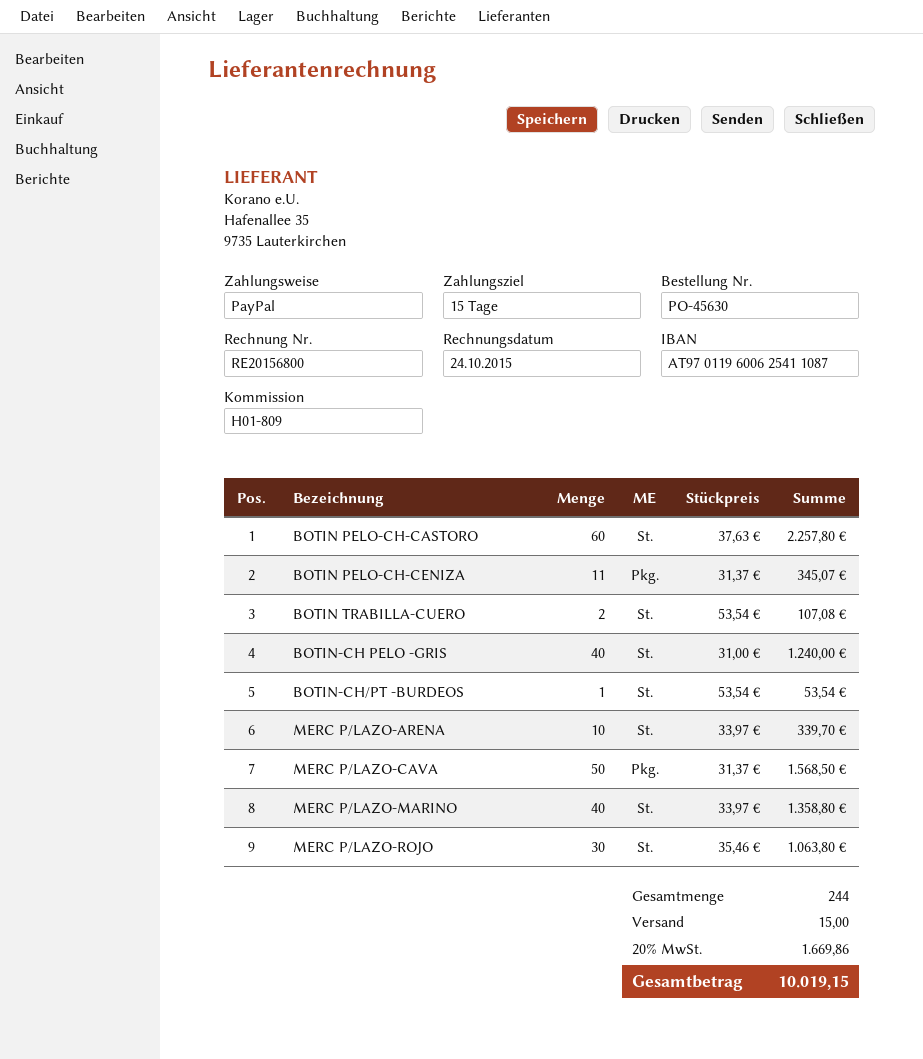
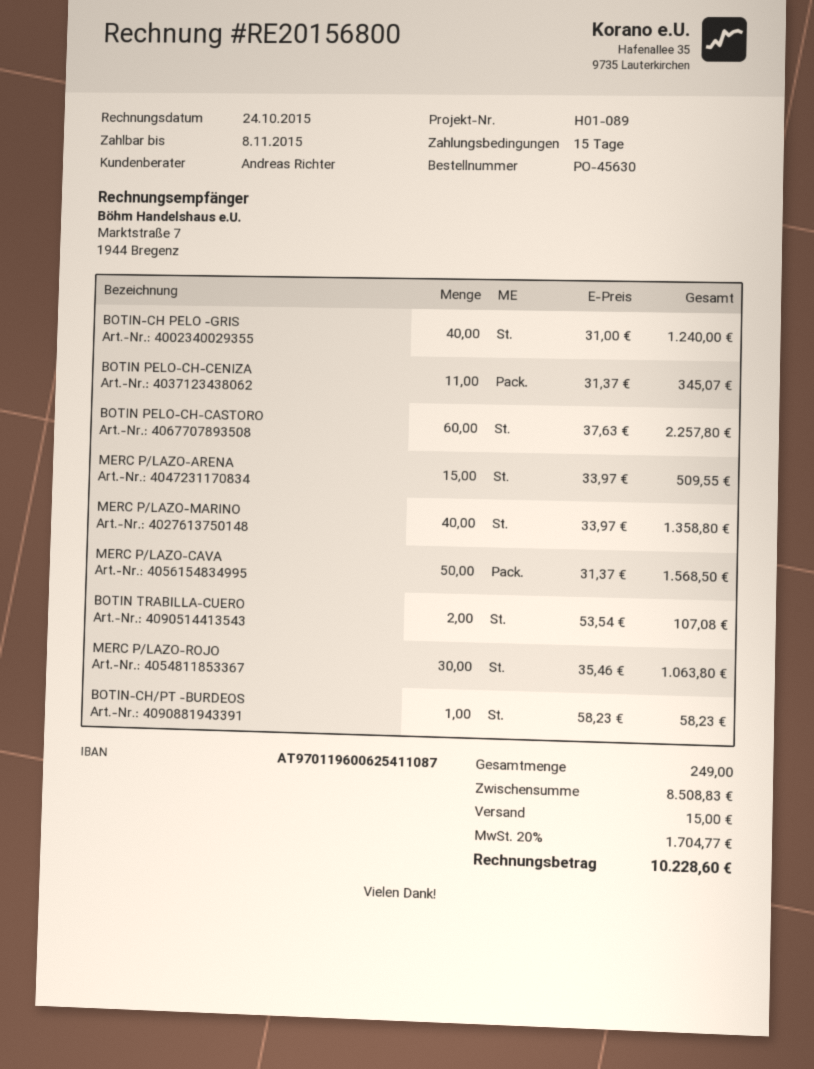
reference: H01-809 -> H01-089
BOTIN-CH/PT -BURDEOS: 1 x 53.54 = 53.54 -> 1 x 58.23 = 58.23
MERC P/LAZO-ARENA: 10 x 33.97 = 339.70 -> 15 x 33.97 = 509.55
total quantity: 244 -> 249
tax: 20% = 1669.86 -> 20% = 1704.77
total: 10019.15 -> 10228.60

